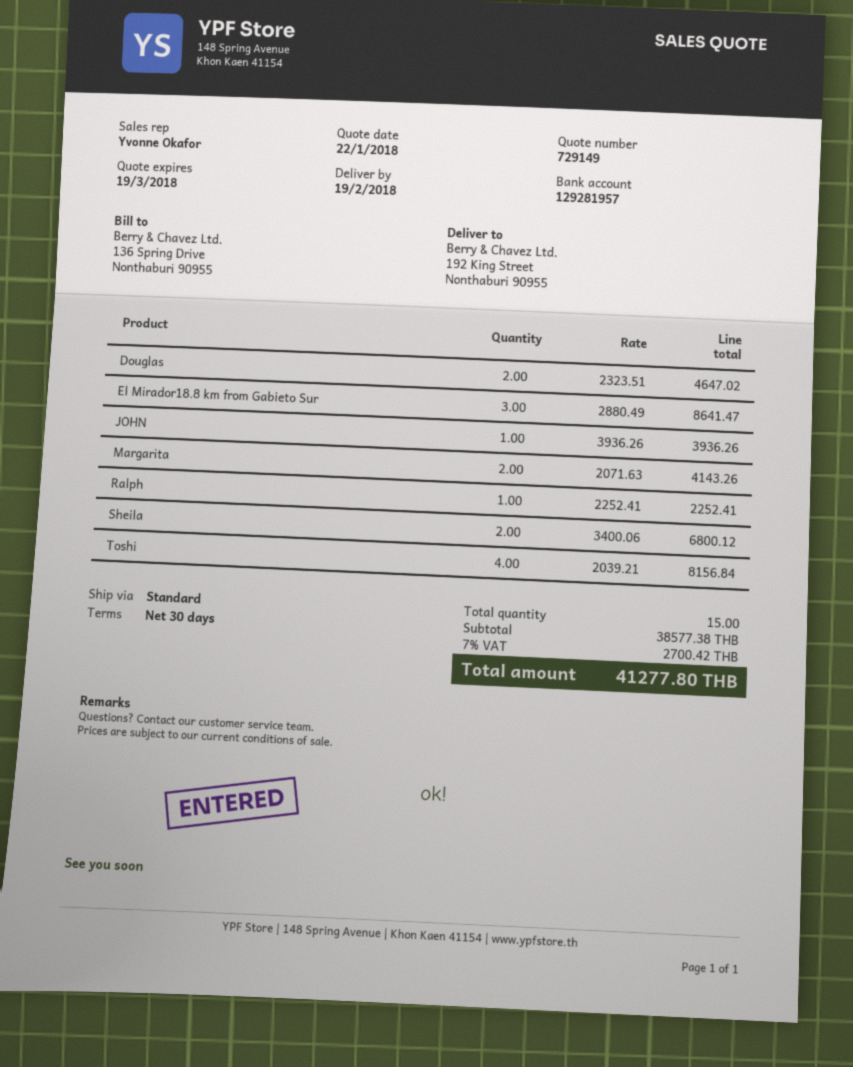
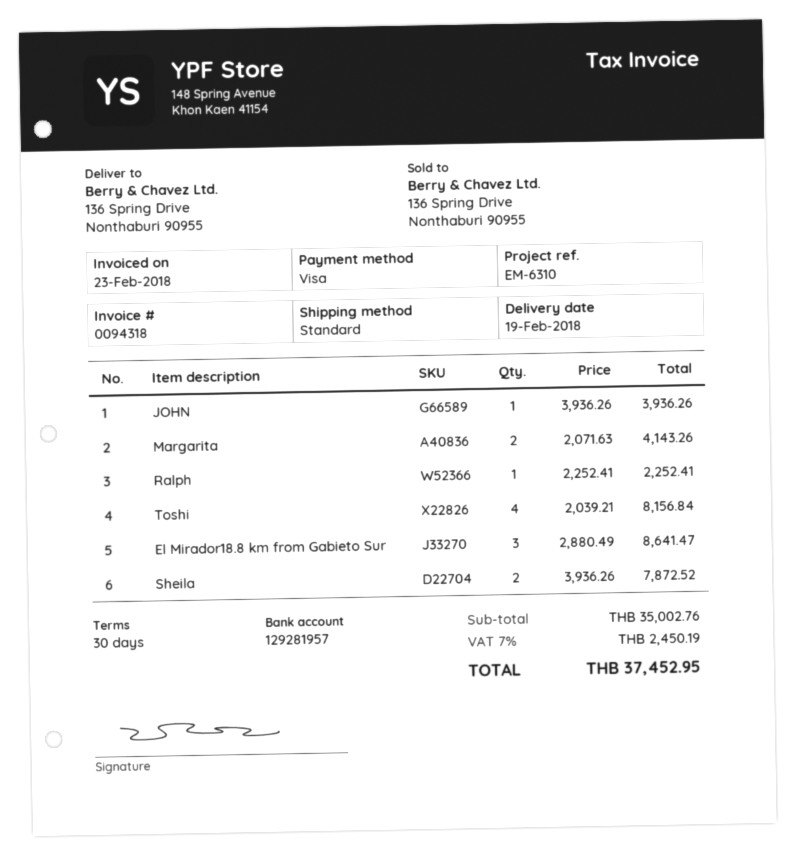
ship to: 192 King Street, Nonthaburi 90955 -> 136 Spring Drive, Nonthaburi 90955
Douglas: 2 x 2323.51 = 4647.02 -> none
Sheila: 2 x 3400.06 = 6800.12 -> 2 x 3936.26 = 7872.52
subtotal: 38577.38 -> 35002.76
tax: 7% = 2700.42 -> 7% = 2450.19
total: 41277.80 -> 37452.95

